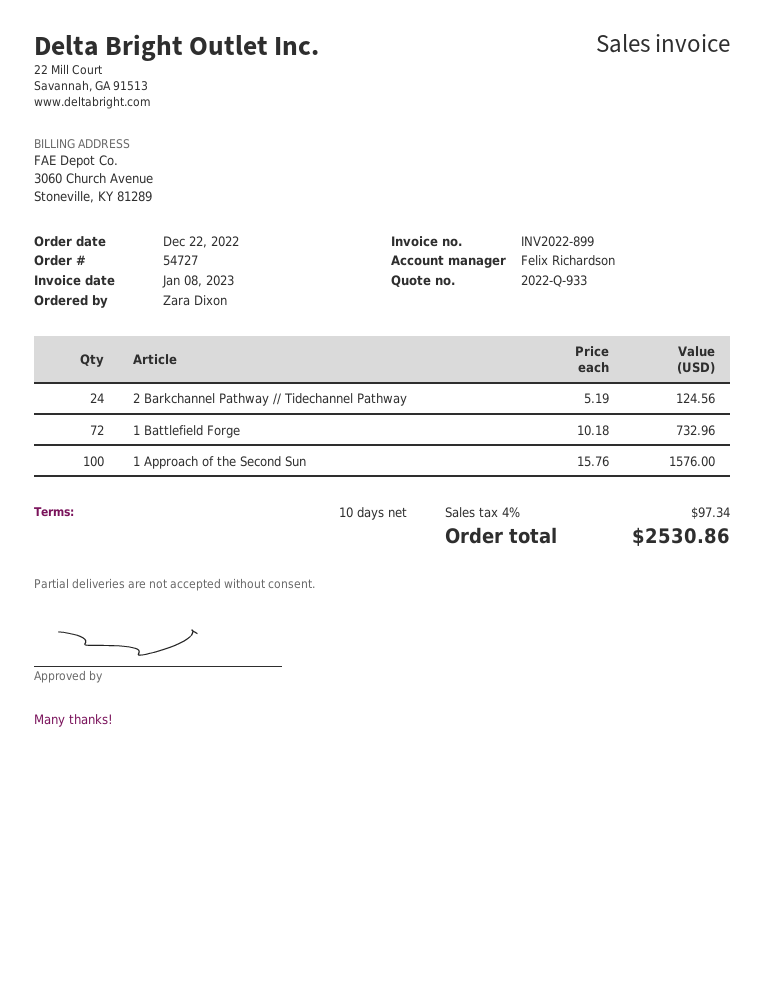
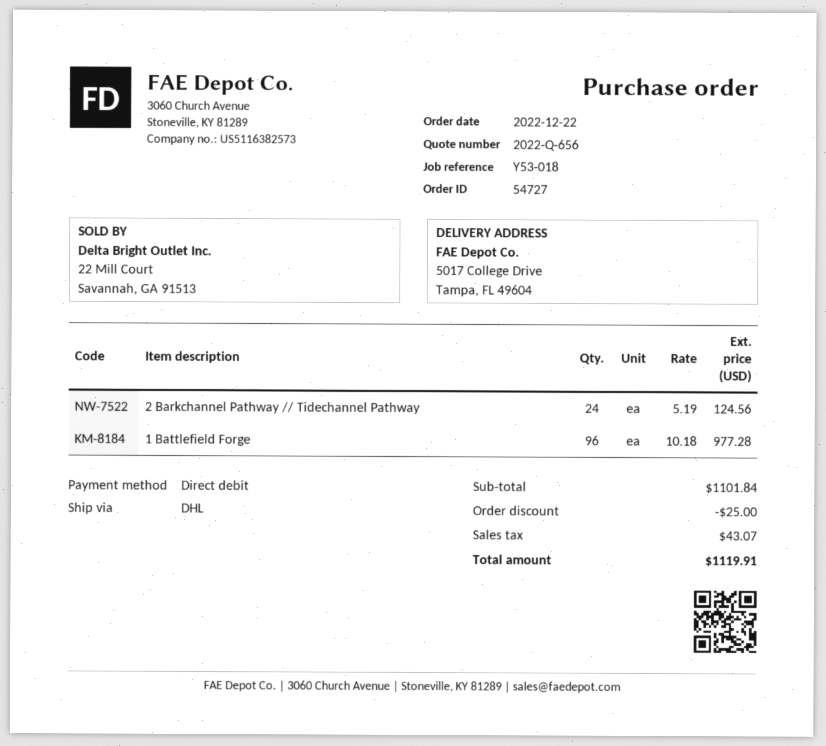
quote number: 2022-Q-933 -> 2022-Q-656
1 Battlefield Forge: 72 x 10.18 = 732.96 -> 96 x 10.18 = 977.28
1 Approach of the Second Sun: 100 x 15.76 = 1576.00 -> none
discount: none -> 25.00
tax: 97.34 -> 43.07
total: 2530.86 -> 1119.91

